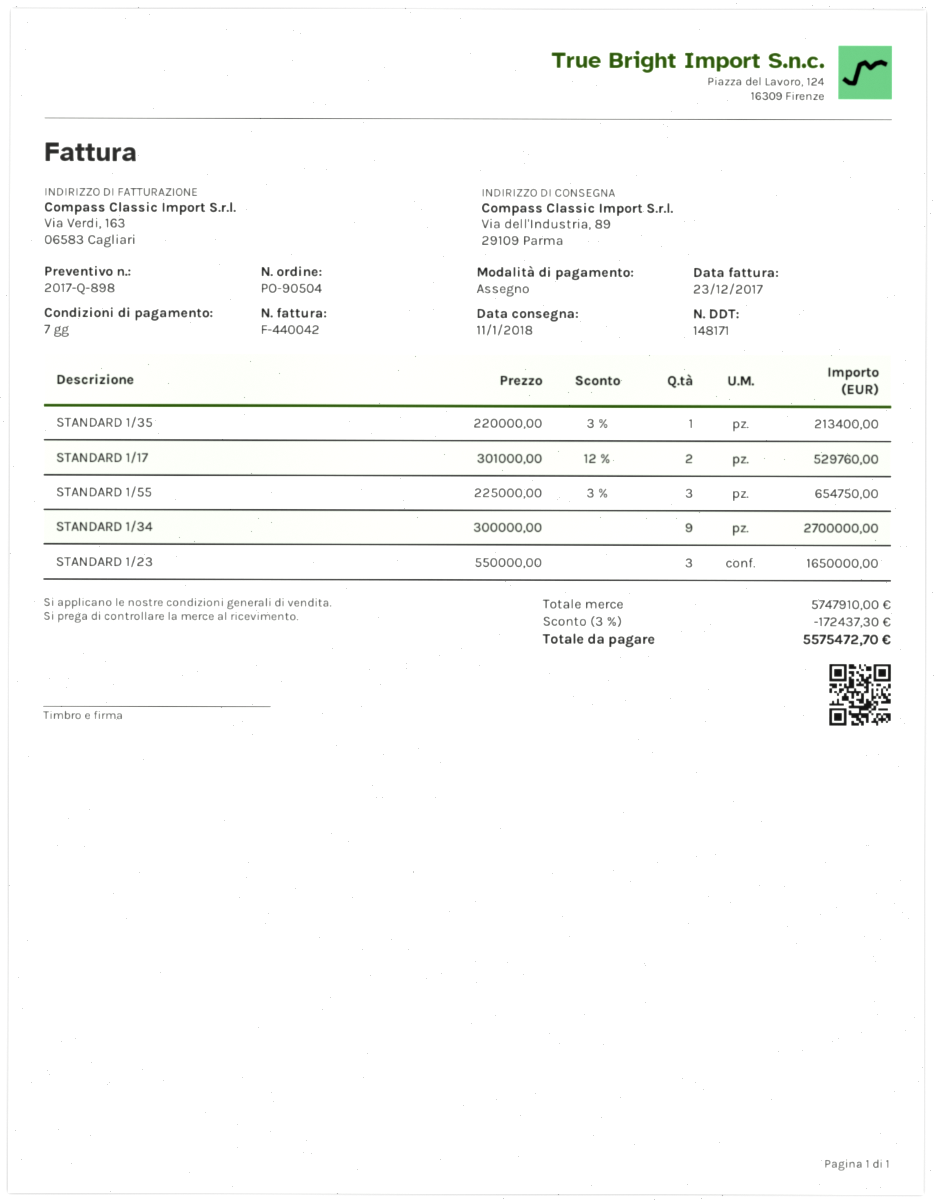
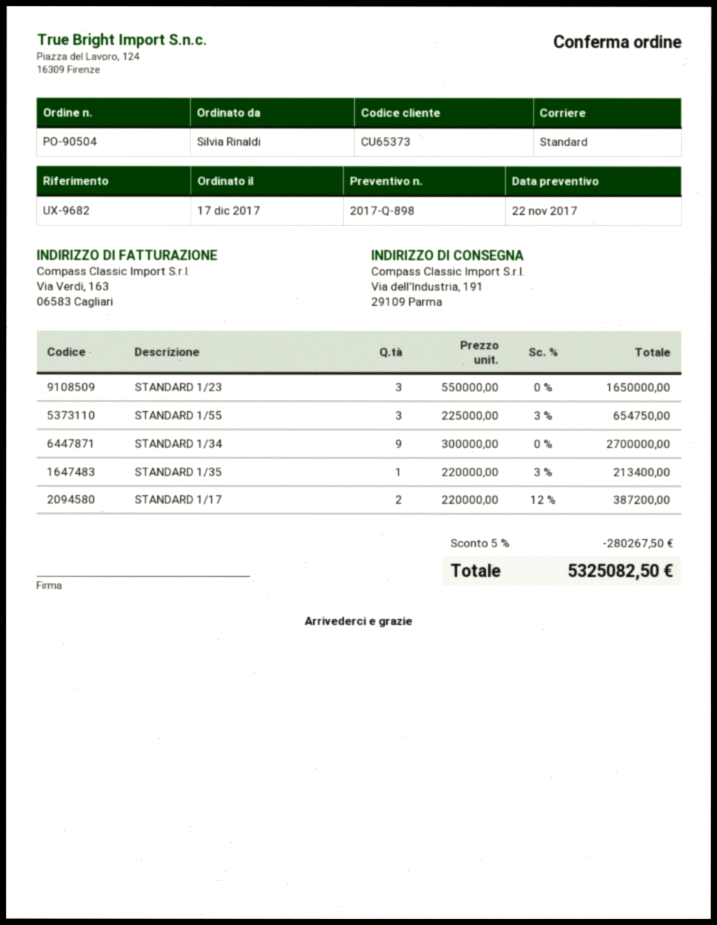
ship to: Via dell'Industria, 89, 29109 Parma -> Via dell'Industria, 191, 29109 Parma
STANDARD 1/17: 2 x 301000.00 - 12% = 529760.00 -> 2 x 220000.00 - 12% = 387200.00
discount: 3% = 172437.30 -> 5% = 280267.50
total: 5575472.70 -> 5325082.50

